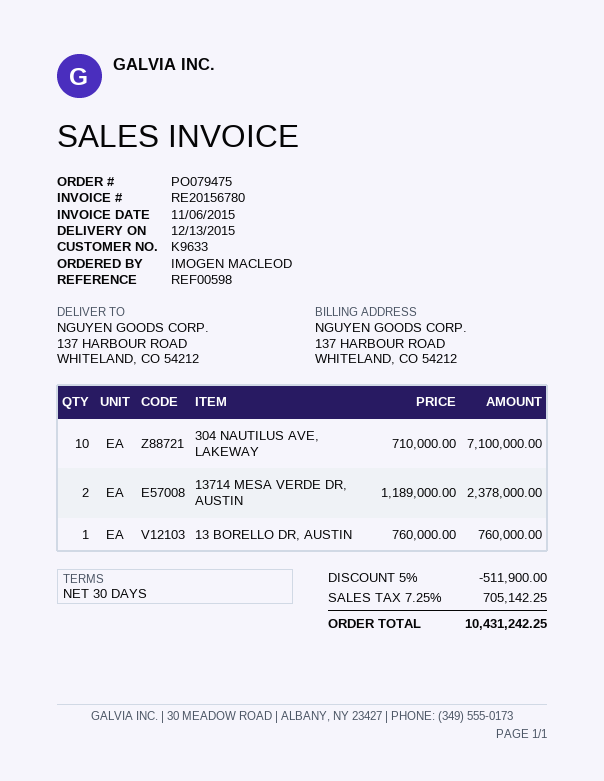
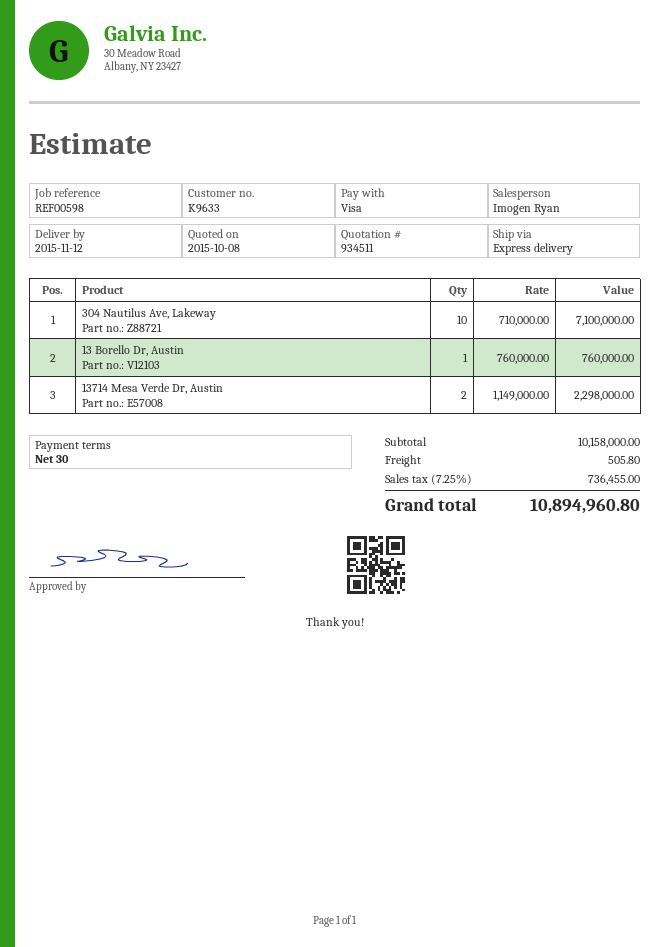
delivery date: 2015-12-13 -> 2015-11-12
13714 MESA VERDE DR, AUSTIN: 2 x 1189000.00 = 2378000.00 -> 2 x 1149000.00 = 2298000.00
discount: 5% = 511900.00 -> none
shipping: none -> 505.80
tax: 7.25% = 705142.25 -> 7.25% = 736455.00
total: 10431242.25 -> 10894960.80

